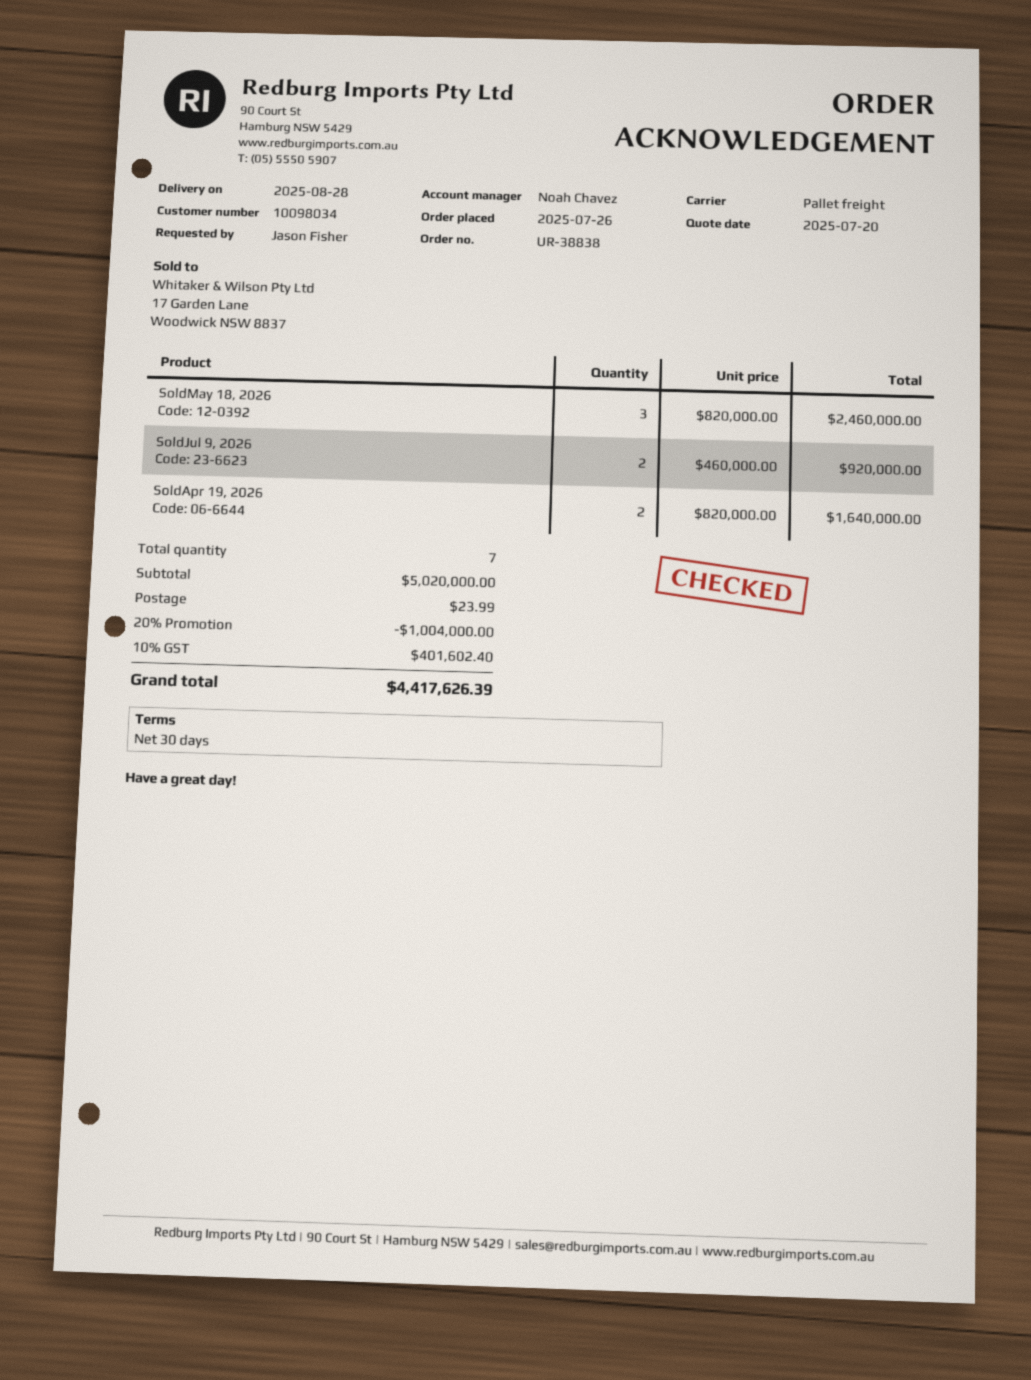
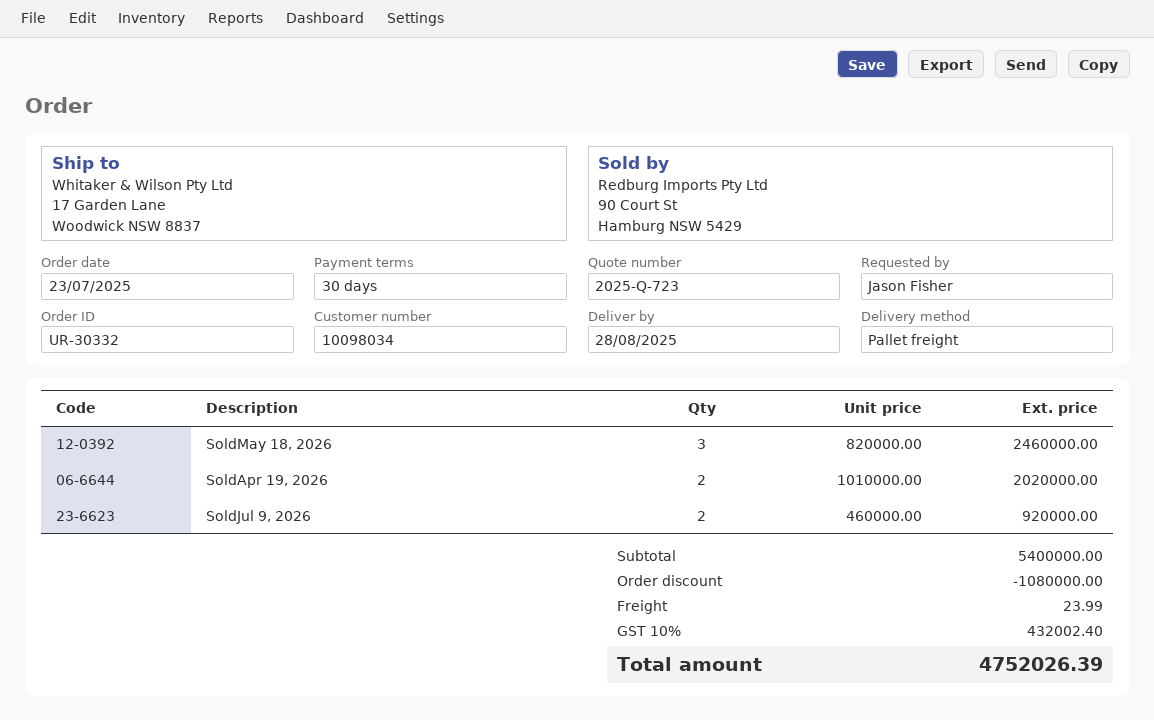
order number: UR-38838 -> UR-30332
order date: 2025-07-26 -> 2025-07-23
SoldApr 19, 2026: 2 x 820000.00 = 1640000.00 -> 2 x 1010000.00 = 2020000.00
subtotal: 5020000.00 -> 5400000.00
discount: 1004000.00 -> 1080000.00
tax: 10% = 401602.40 -> 10% = 432002.40
total: 4417626.39 -> 4752026.39

